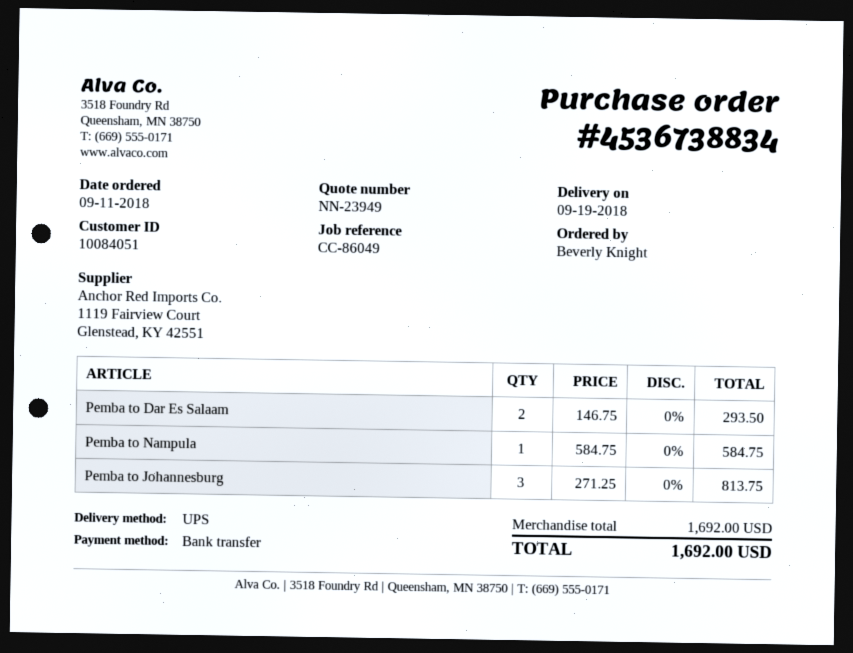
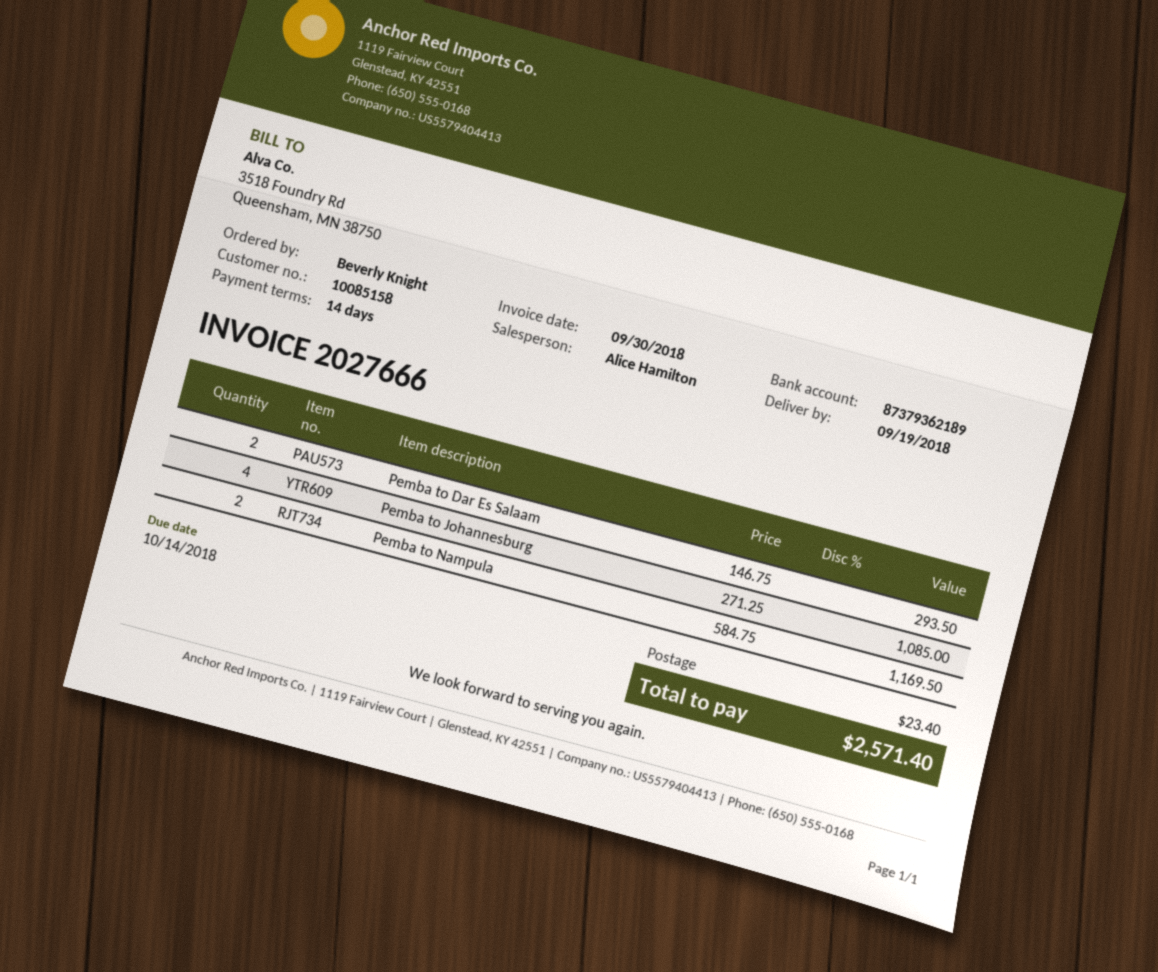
customer number: 10084051 -> 10085158
Pemba to Nampula: 1 x 584.75 = 584.75 -> 2 x 584.75 = 1169.50
Pemba to Johannesburg: 3 x 271.25 = 813.75 -> 4 x 271.25 = 1085.00
shipping: none -> 23.40
total: 1692.00 -> 2571.40

